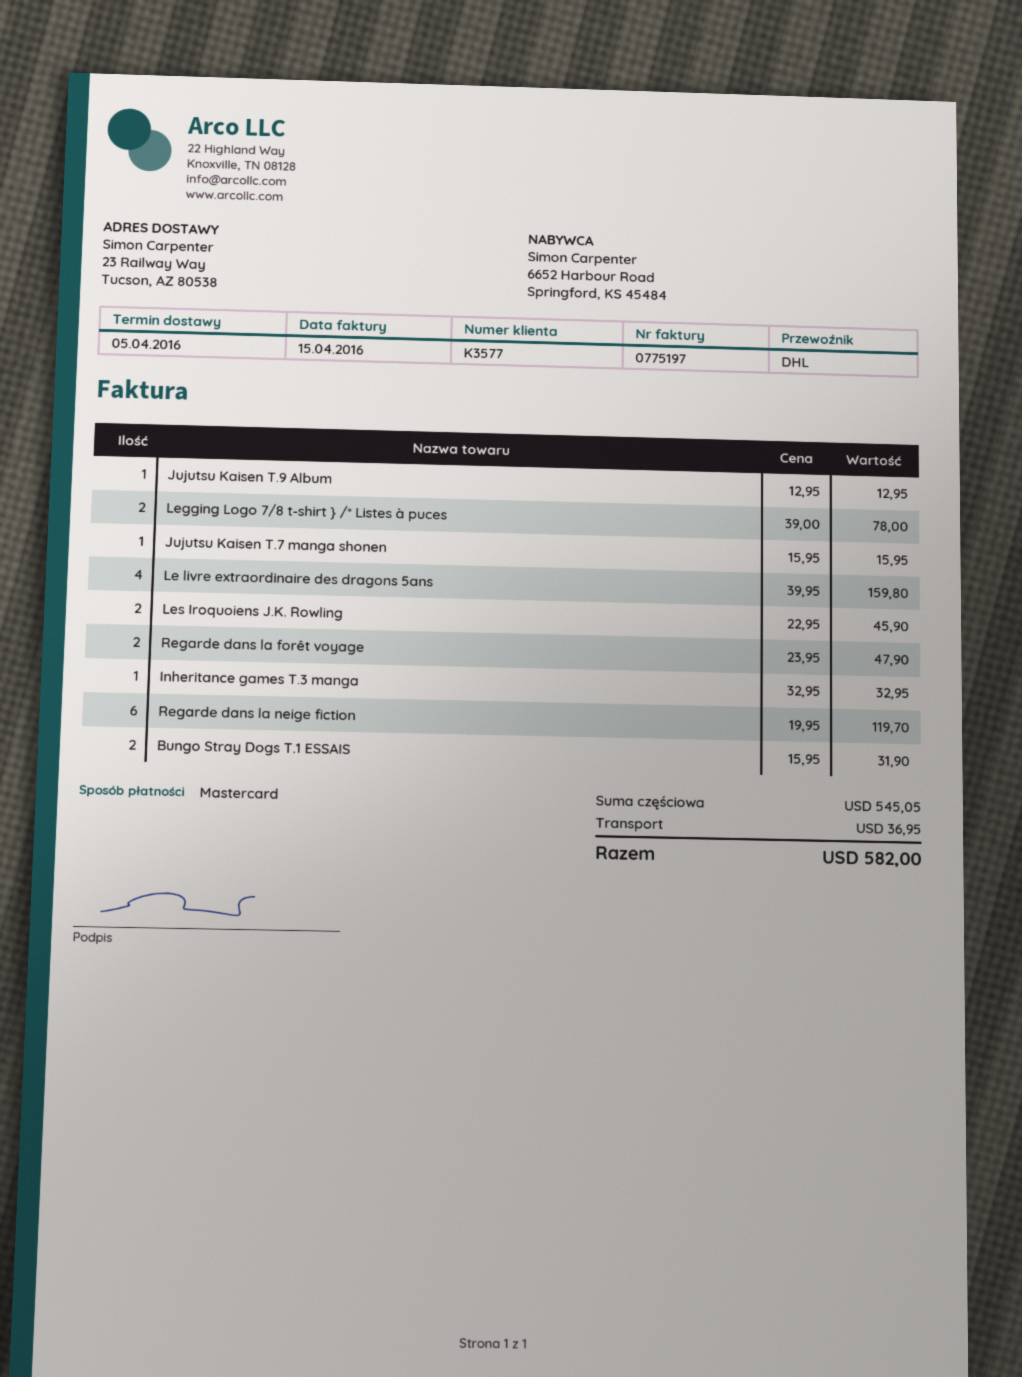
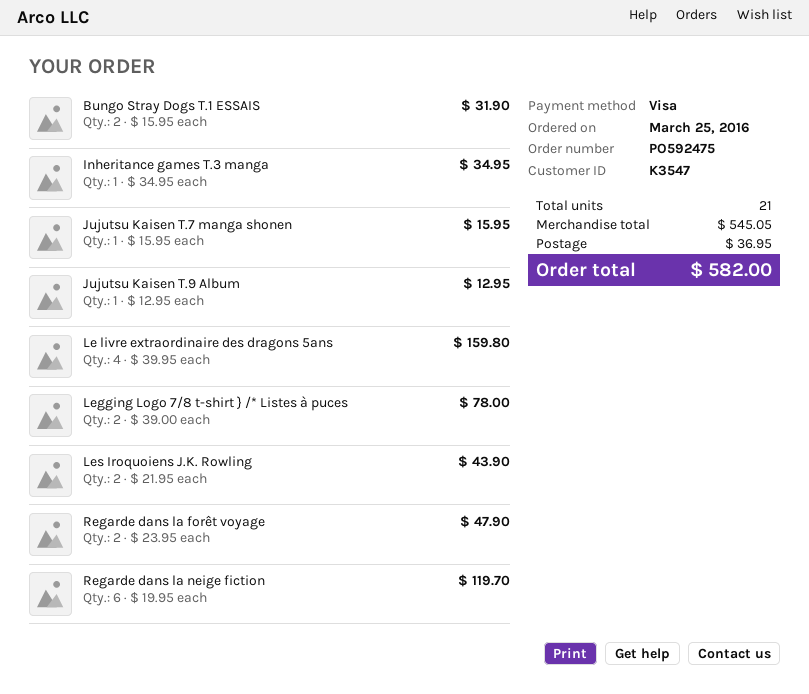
customer number: K3577 -> K3547
payment method: Mastercard -> Visa
Les Iroquoiens J.K. Rowling: 2 x 22.95 = 45.90 -> 2 x 21.95 = 43.90
Inheritance games T.3 manga: 1 x 32.95 = 32.95 -> 1 x 34.95 = 34.95

